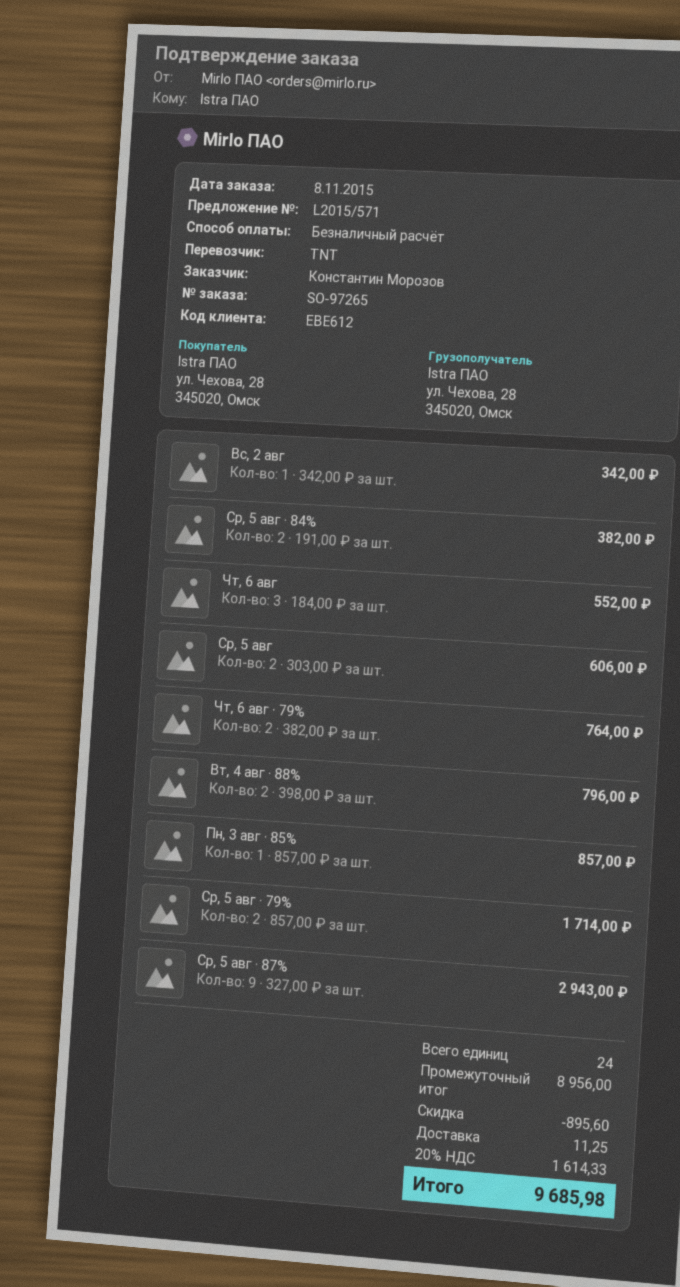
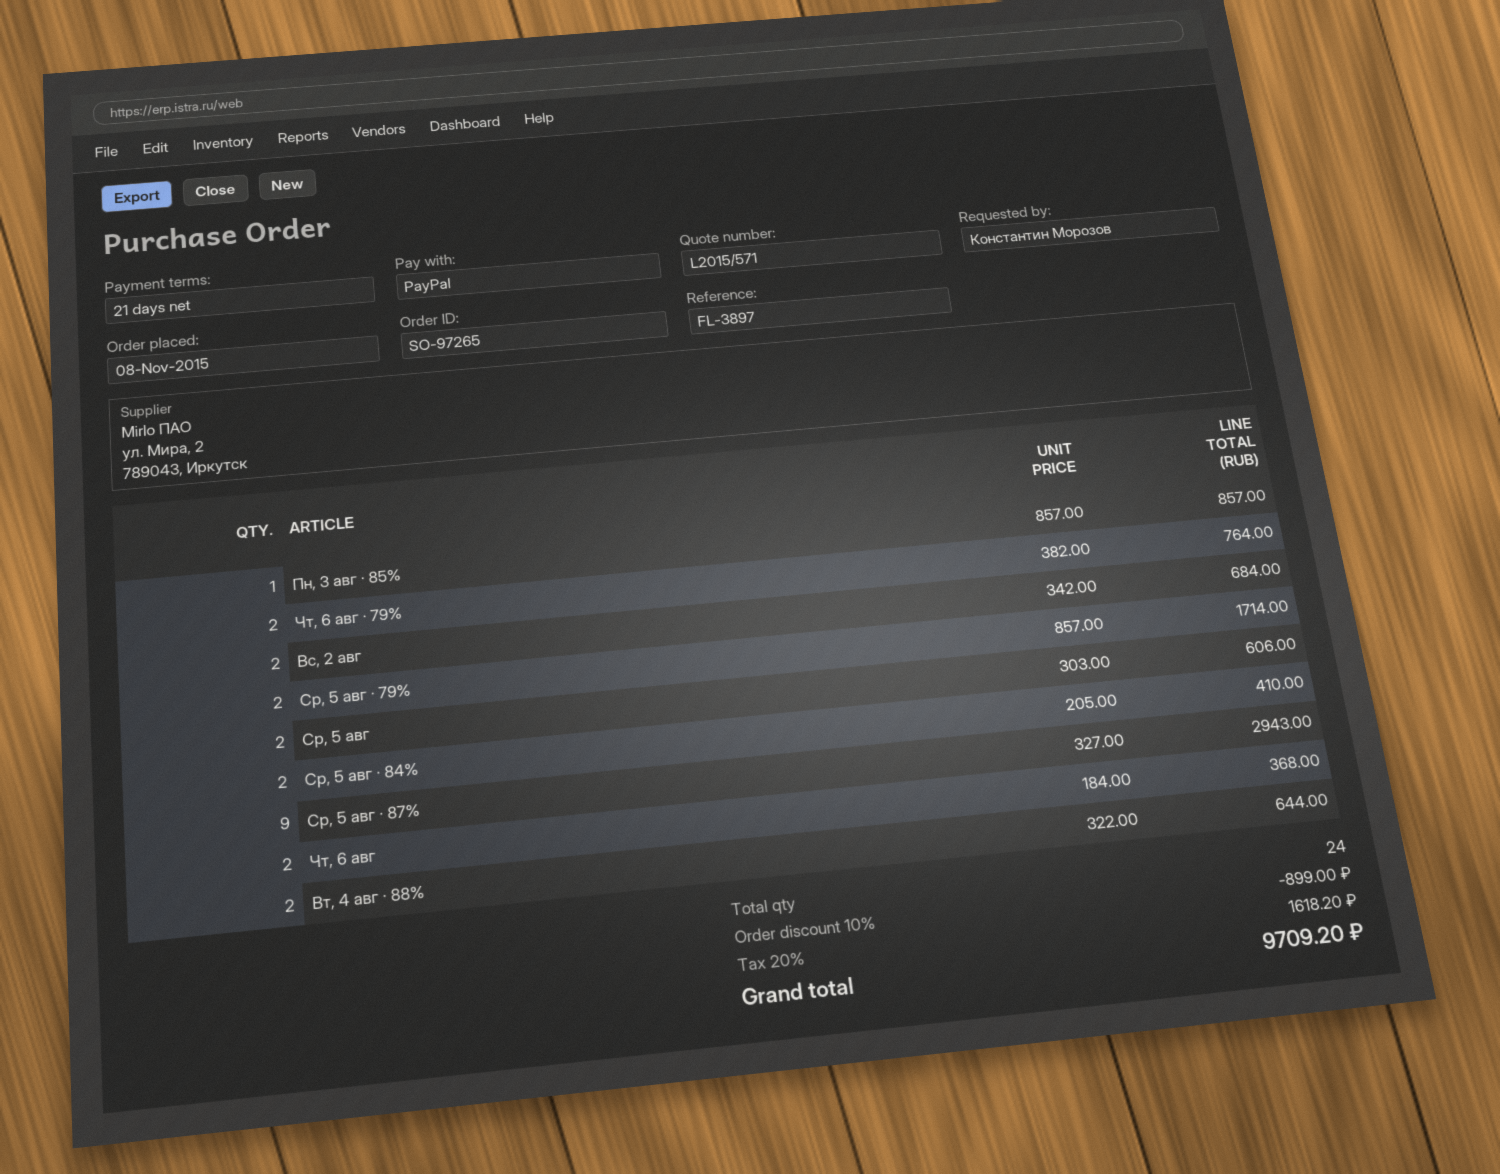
payment method: bank transfer -> PayPal
Вс, 2 авг: 1 x 342.00 = 342.00 -> 2 x 342.00 = 684.00
Ср, 5 авг · 84%: 2 x 191.00 = 382.00 -> 2 x 205.00 = 410.00
Чт, 6 авг: 3 x 184.00 = 552.00 -> 2 x 184.00 = 368.00
Вт, 4 авг · 88%: 2 x 398.00 = 796.00 -> 2 x 322.00 = 644.00
discount: 895.60 -> 899.00
shipping: 11.25 -> none
tax: 20% = 1614.33 -> 20% = 1618.20
total: 9685.98 -> 9709.20

